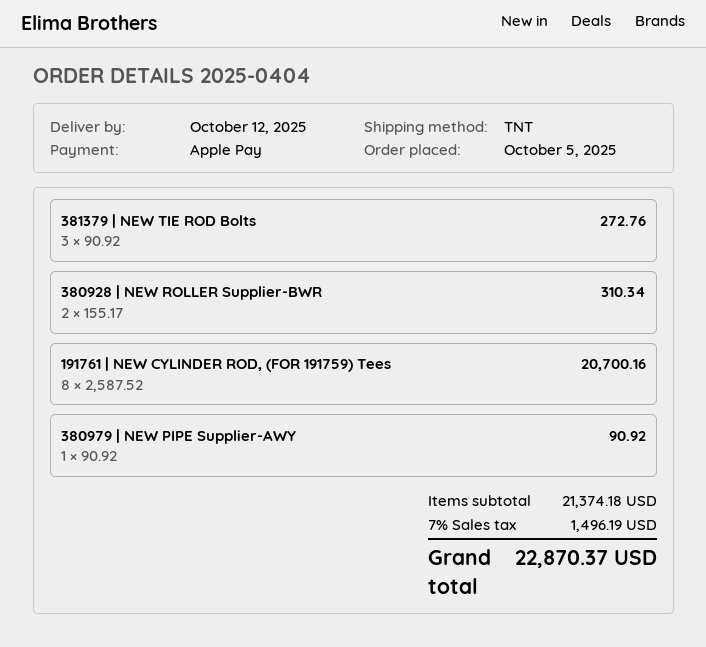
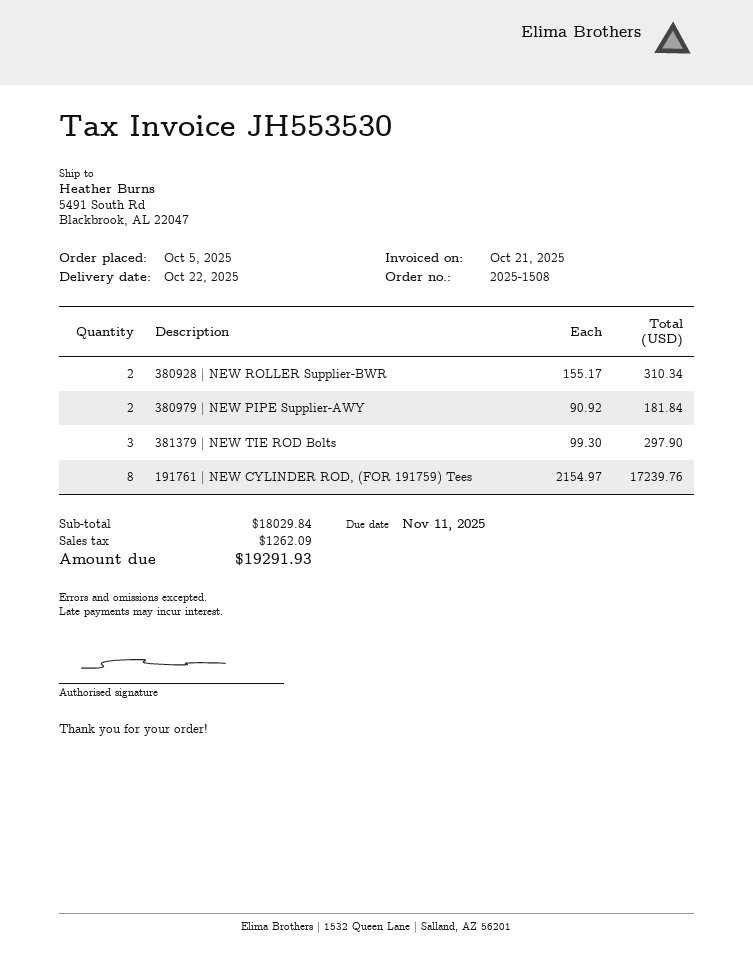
order number: 2025-0404 -> 2025-1508
delivery date: 2025-10-12 -> 2025-10-22
381379 | NEW TIE ROD Bolts: 3 x 90.92 = 272.76 -> 3 x 99.30 = 297.90
191761 | NEW CYLINDER ROD, (FOR 191759) Tees: 8 x 2587.52 = 20700.16 -> 8 x 2154.97 = 17239.76
380979 | NEW PIPE Supplier-AWY: 1 x 90.92 = 90.92 -> 2 x 90.92 = 181.84
subtotal: 21374.18 -> 18029.84
tax: 1496.19 -> 1262.09
total: 22870.37 -> 19291.93

